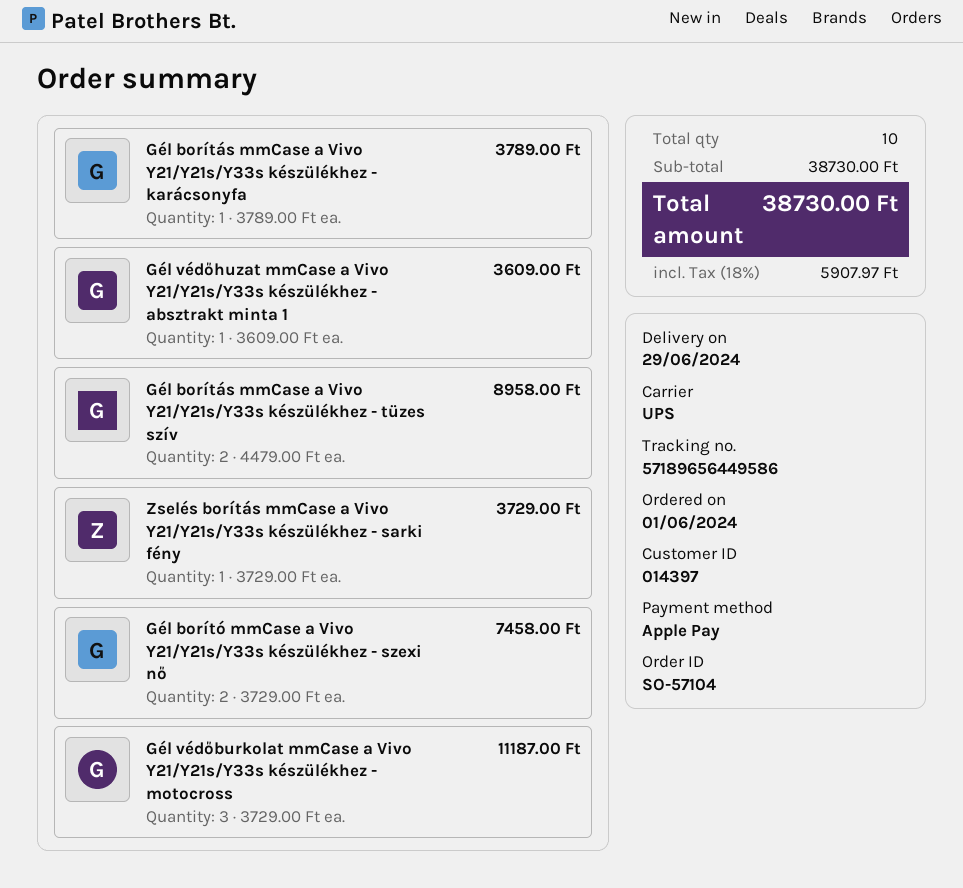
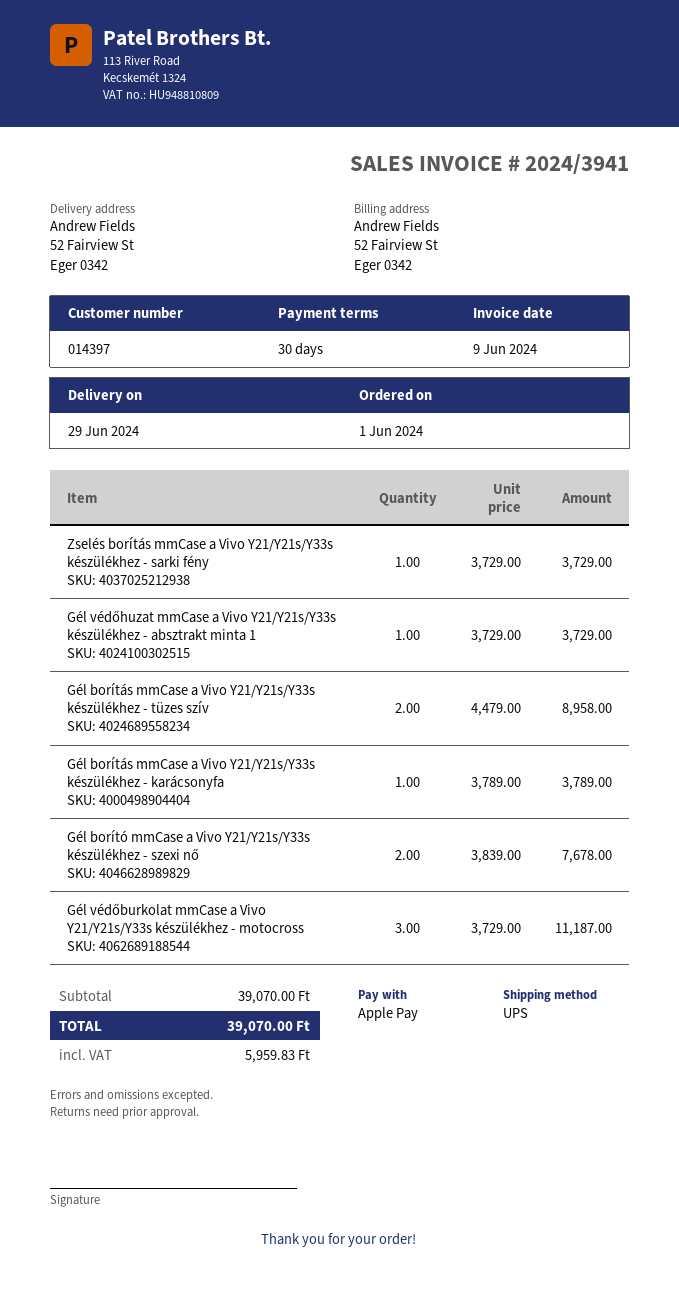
Gél védőhuzat mmCase a Vivo Y21/Y21s/Y33s készülékhez - absztrakt minta 1: 1 x 3609.00 = 3609.00 -> 1 x 3729.00 = 3729.00
Gél borító mmCase a Vivo Y21/Y21s/Y33s készülékhez - szexi nő: 2 x 3729.00 = 7458.00 -> 2 x 3839.00 = 7678.00
subtotal: 38730.00 -> 39070.00
tax: 5907.97 -> 5959.83
total: 38730.00 -> 39070.00

